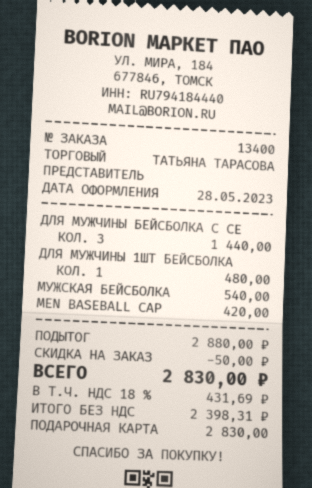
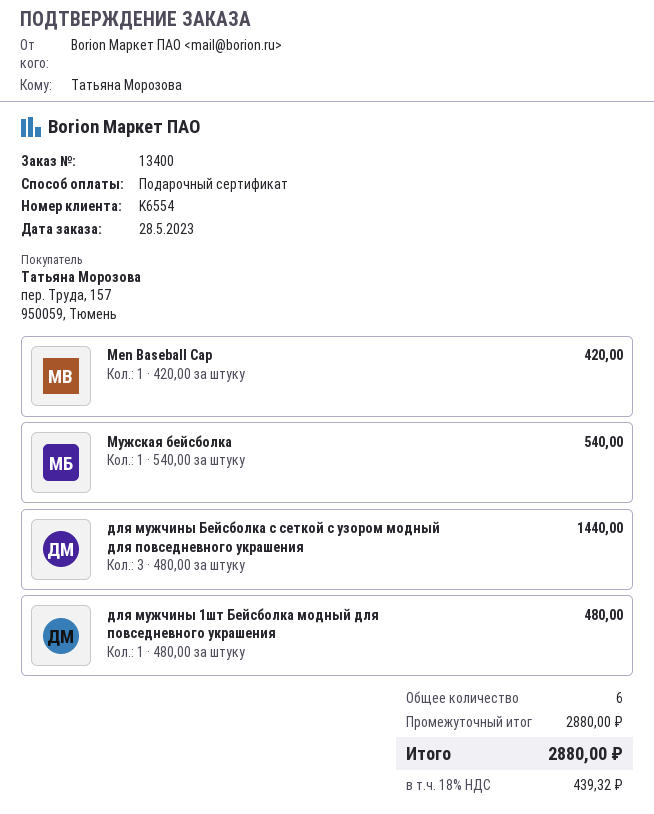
discount: 50.00 -> none
tax: 18% = 431.69 -> 18% = 439.32
total: 2830.00 -> 2880.00

